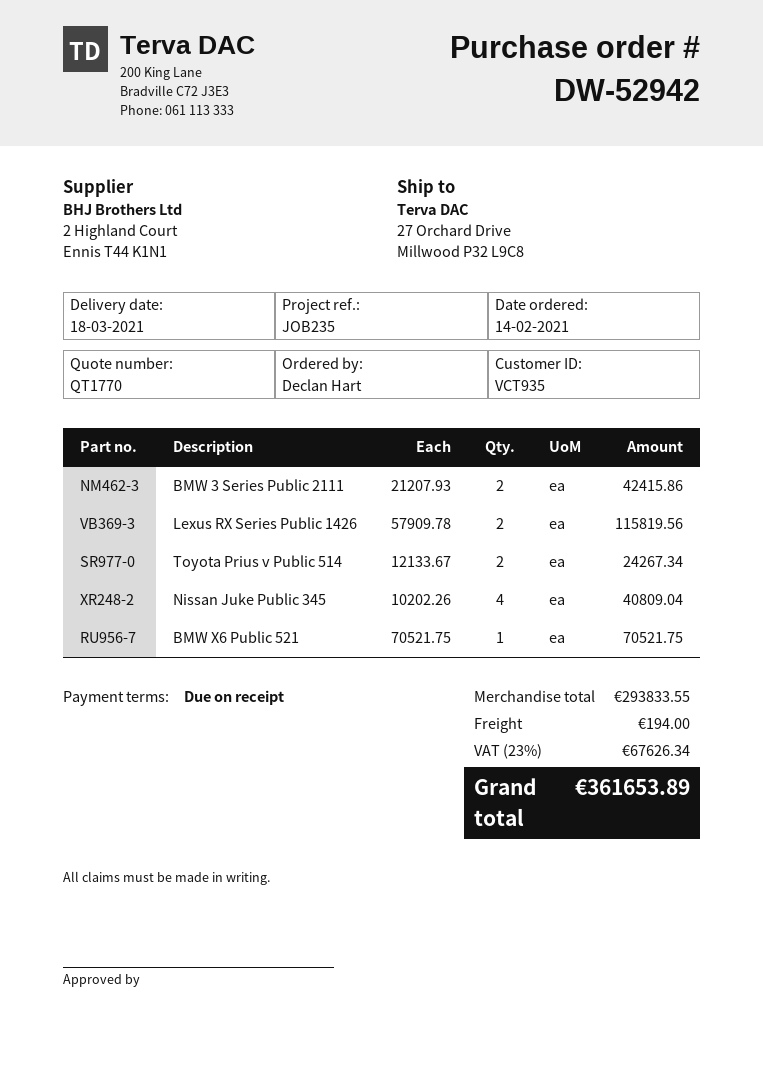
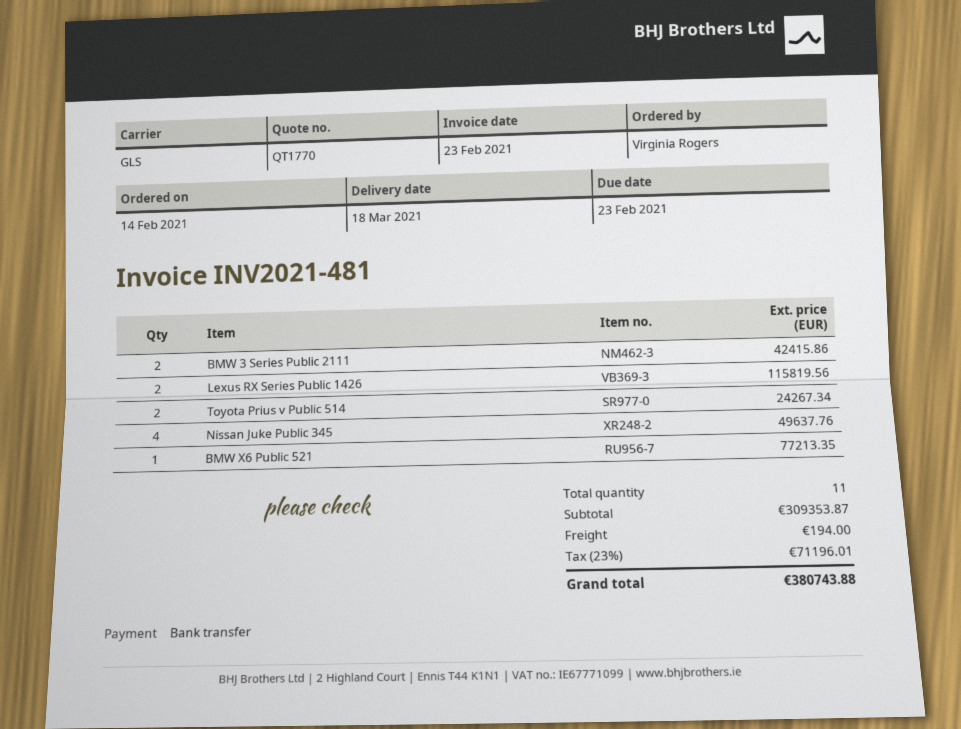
ordered by: Declan Hart -> Virginia Rogers
Nissan Juke Public 345: 4 for 40809.04 -> 4 for 49637.76
BMW X6 Public 521: 1 for 70521.75 -> 1 for 77213.35
subtotal: 293833.55 -> 309353.87
tax: 23% = 67626.34 -> 23% = 71196.01
total: 361653.89 -> 380743.88

